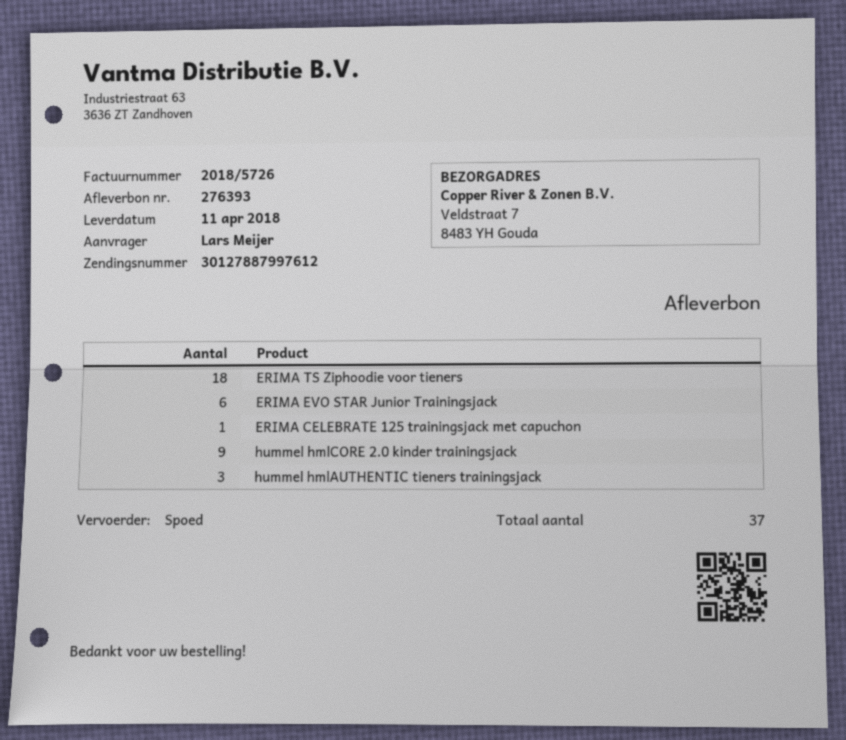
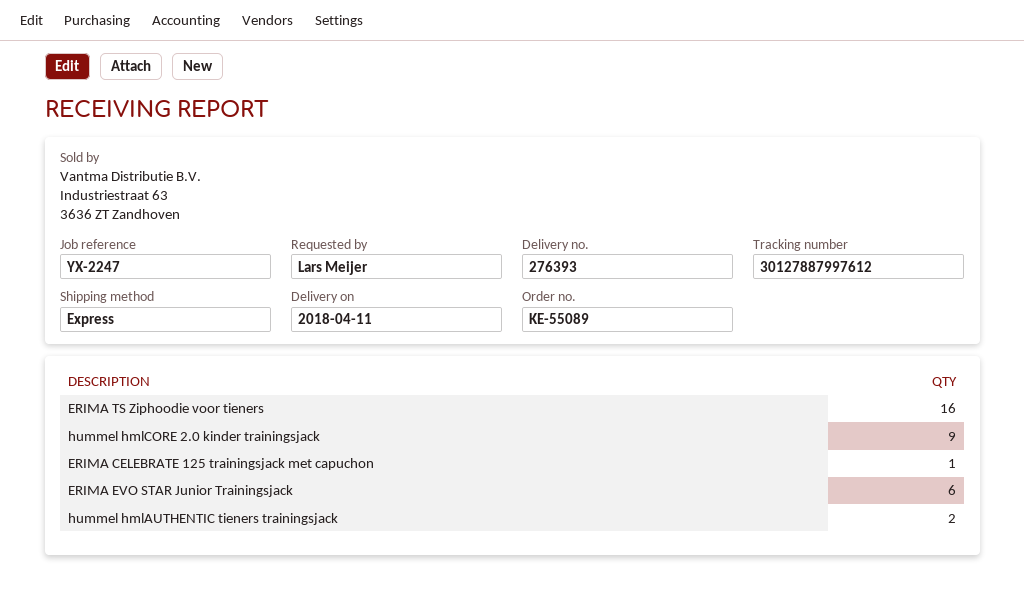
ERIMA TS Ziphoodie voor tieners: 18 -> 16
hummel hmlAUTHENTIC tieners trainingsjack: 3 -> 2

